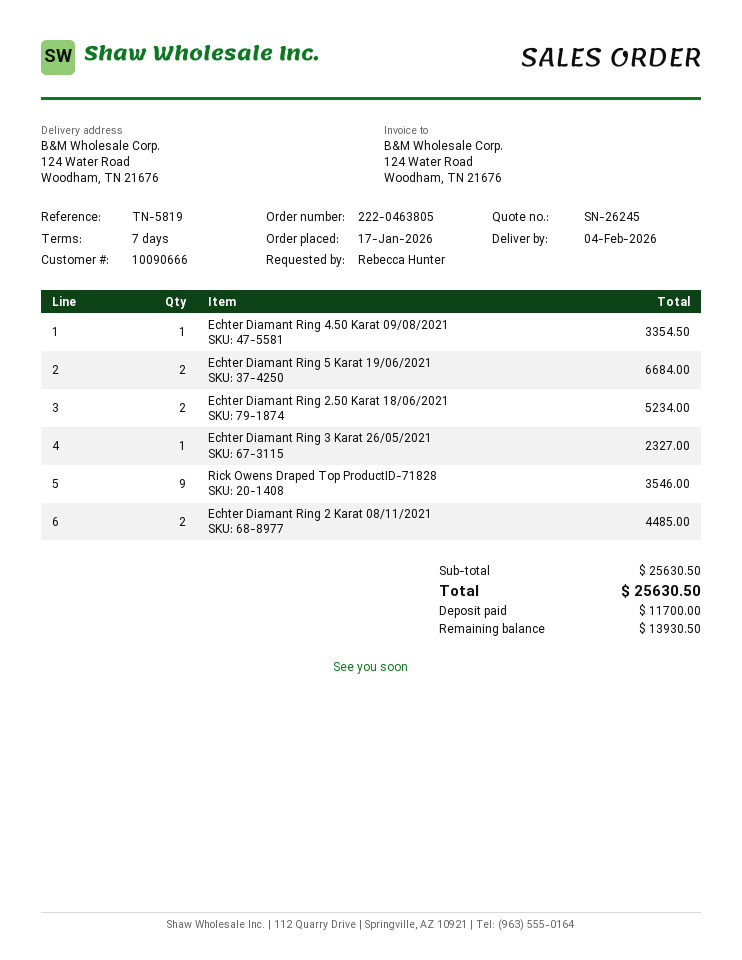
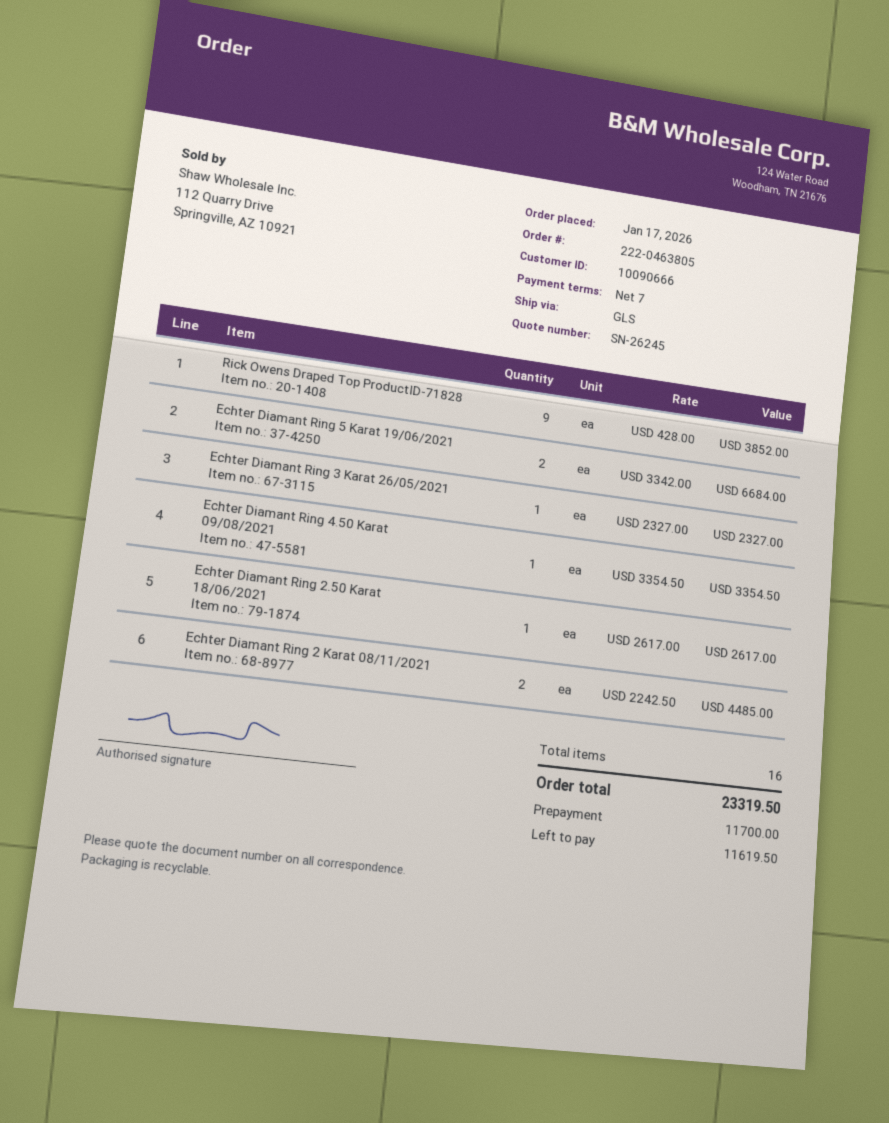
Echter Diamant Ring 2.50 Karat 18/06/2021: 2 for 5234.00 -> 1 for 2617.00
Rick Owens Draped Top ProductID-71828: 9 for 3546.00 -> 9 for 3852.00
total: 25630.50 -> 23319.50
balance: 13930.50 -> 11619.50

